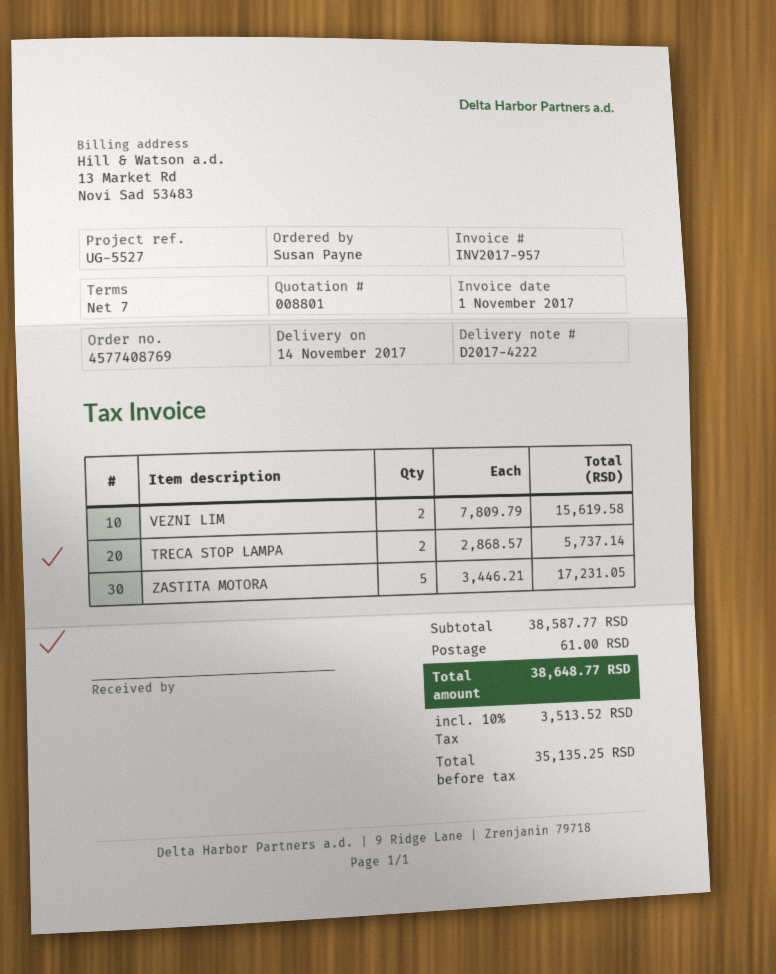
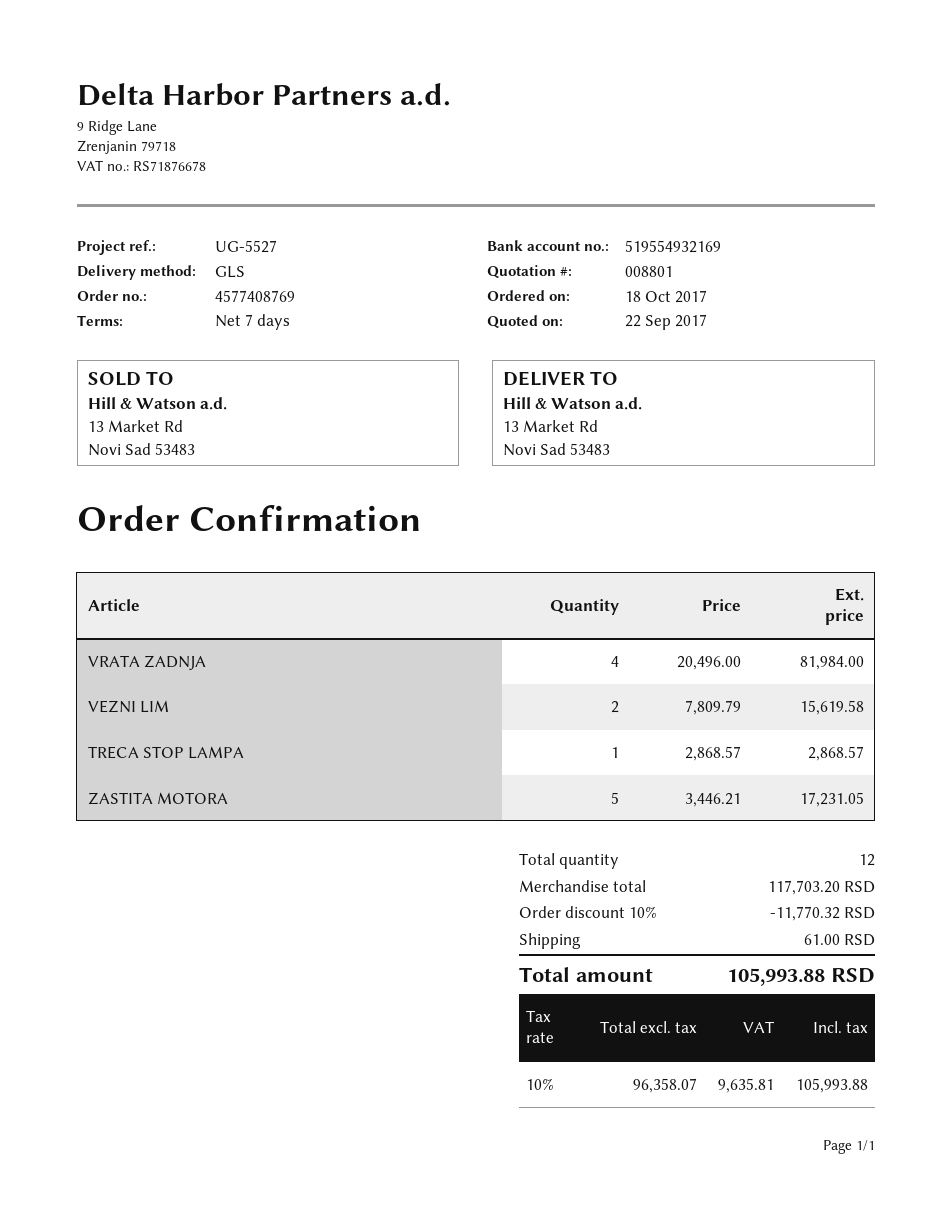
TRECA STOP LAMPA: 2 x 2868.57 = 5737.14 -> 1 x 2868.57 = 2868.57
VRATA ZADNJA: none -> 4 x 20496.00 = 81984.00
subtotal: 38587.77 -> 117703.20
discount: none -> 10% = 11770.32
net: 35135.25 -> 96358.07
tax: 10% = 3513.52 -> 10% = 9635.81
total: 38648.77 -> 105993.88

